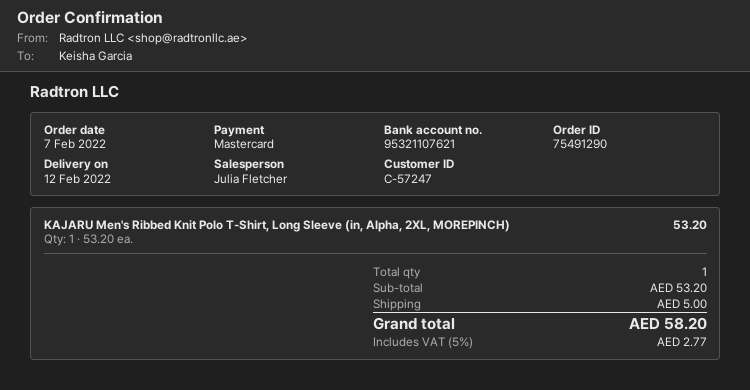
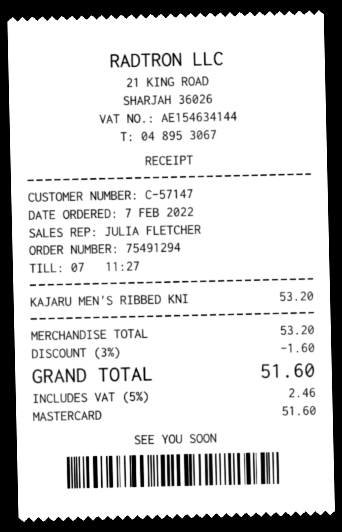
order number: 75491290 -> 75491294
customer number: C-57247 -> C-57147
discount: none -> 3% = 1.60
shipping: 5.00 -> none
tax: 5% = 2.77 -> 5% = 2.46
total: 58.20 -> 51.60

